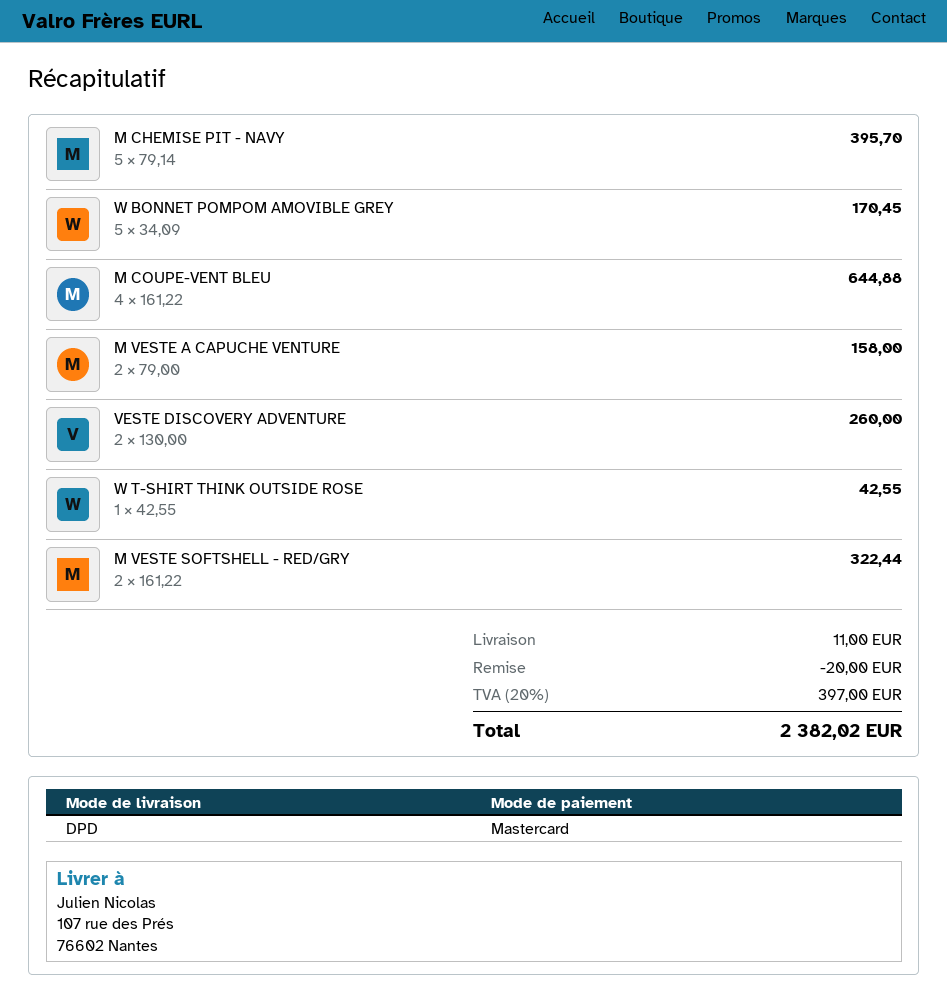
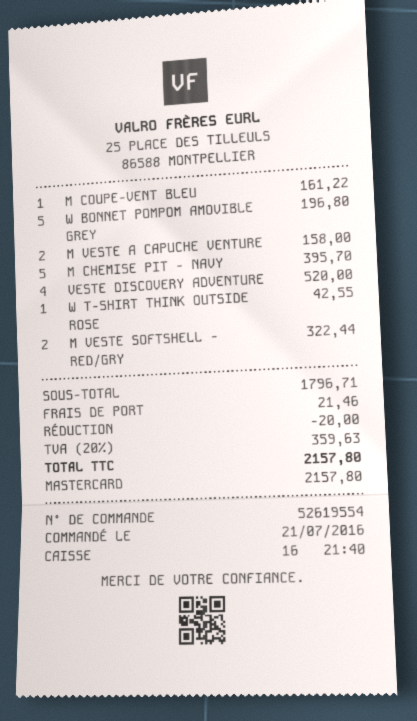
W BONNET POMPOM AMOVIBLE GREY: 5 for 170.45 -> 5 for 196.80
M COUPE-VENT BLEU: 4 for 644.88 -> 1 for 161.22
VESTE DISCOVERY ADVENTURE: 2 for 260.00 -> 4 for 520.00
shipping: 11.00 -> 21.46
tax: 20% = 397.00 -> 20% = 359.63
total: 2382.02 -> 2157.80

